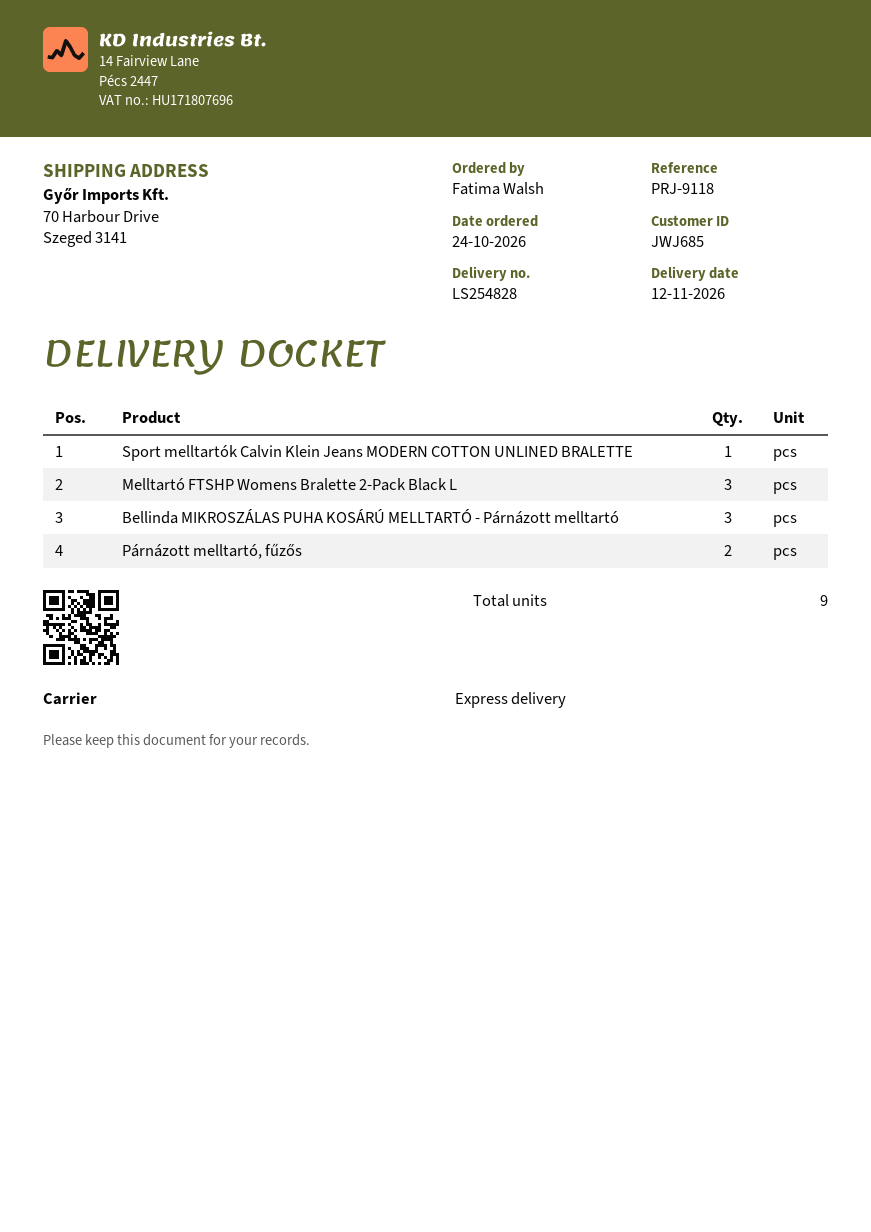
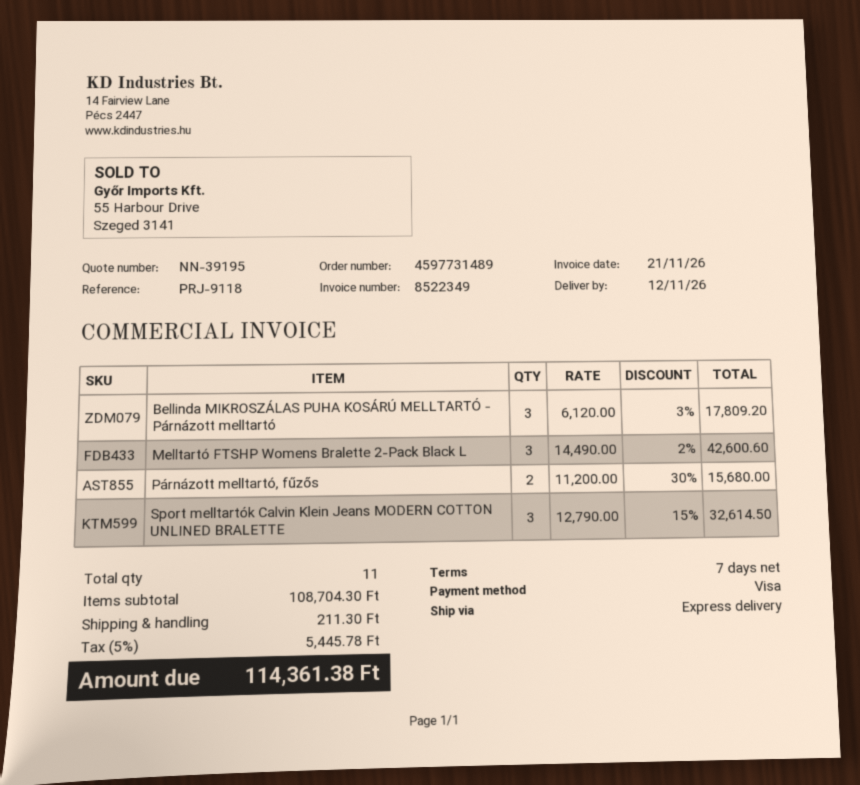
Sport melltartók Calvin Klein Jeans MODERN COTTON UNLINED BRALETTE: 1 -> 3
total quantity: 9 -> 11

